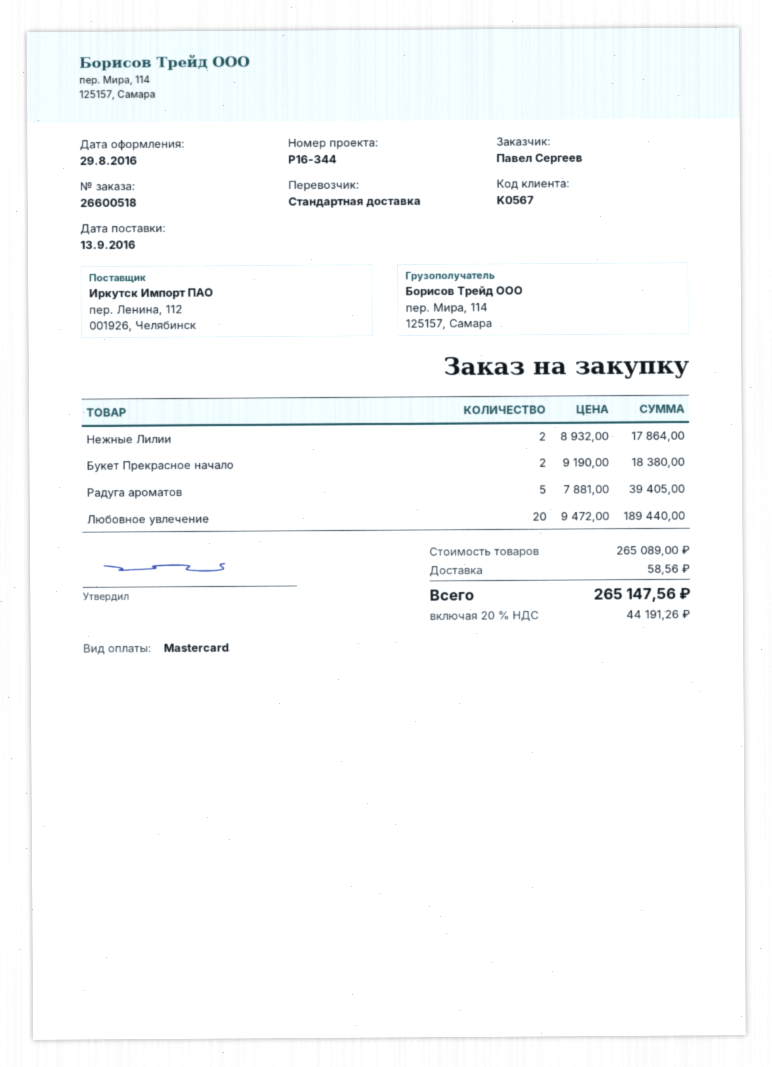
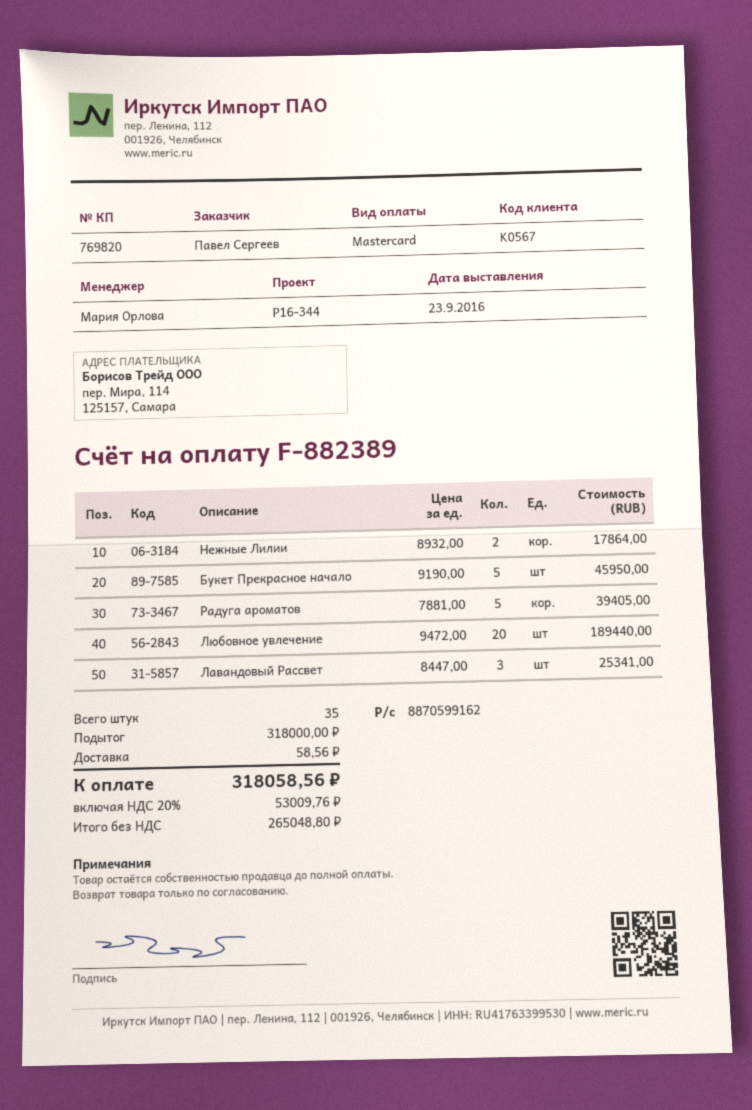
Букет Прекрасное начало: 2 x 9190.00 = 18380.00 -> 5 x 9190.00 = 45950.00
Лавандовый Рассвет: none -> 3 x 8447.00 = 25341.00
subtotal: 265089.00 -> 318000.00
tax: 20% = 44191.26 -> 20% = 53009.76
total: 265147.56 -> 318058.56

